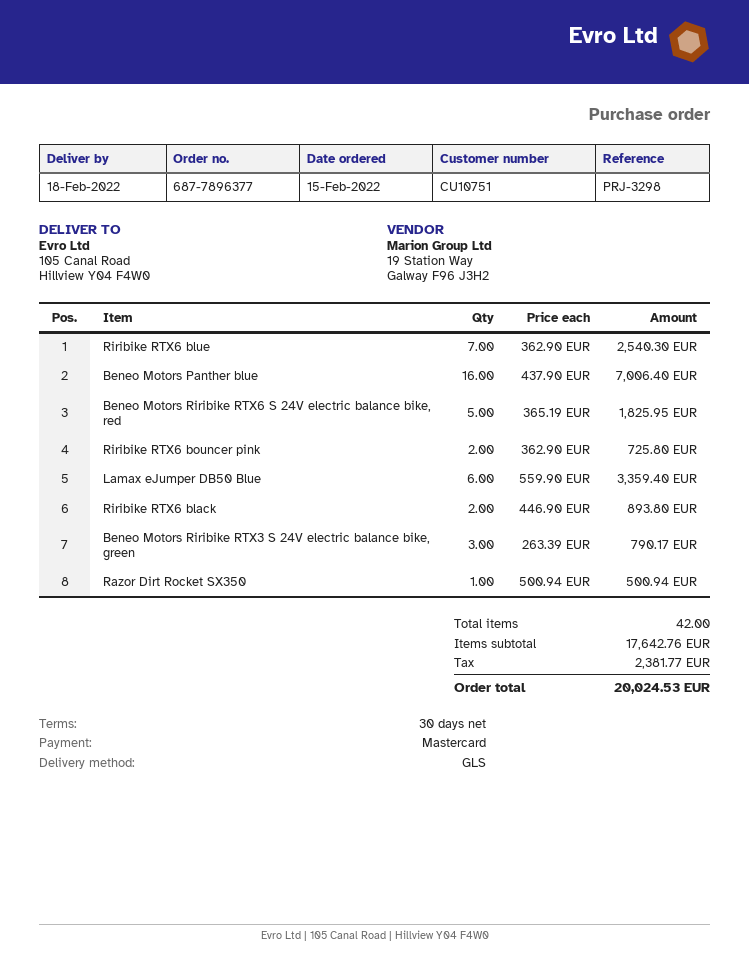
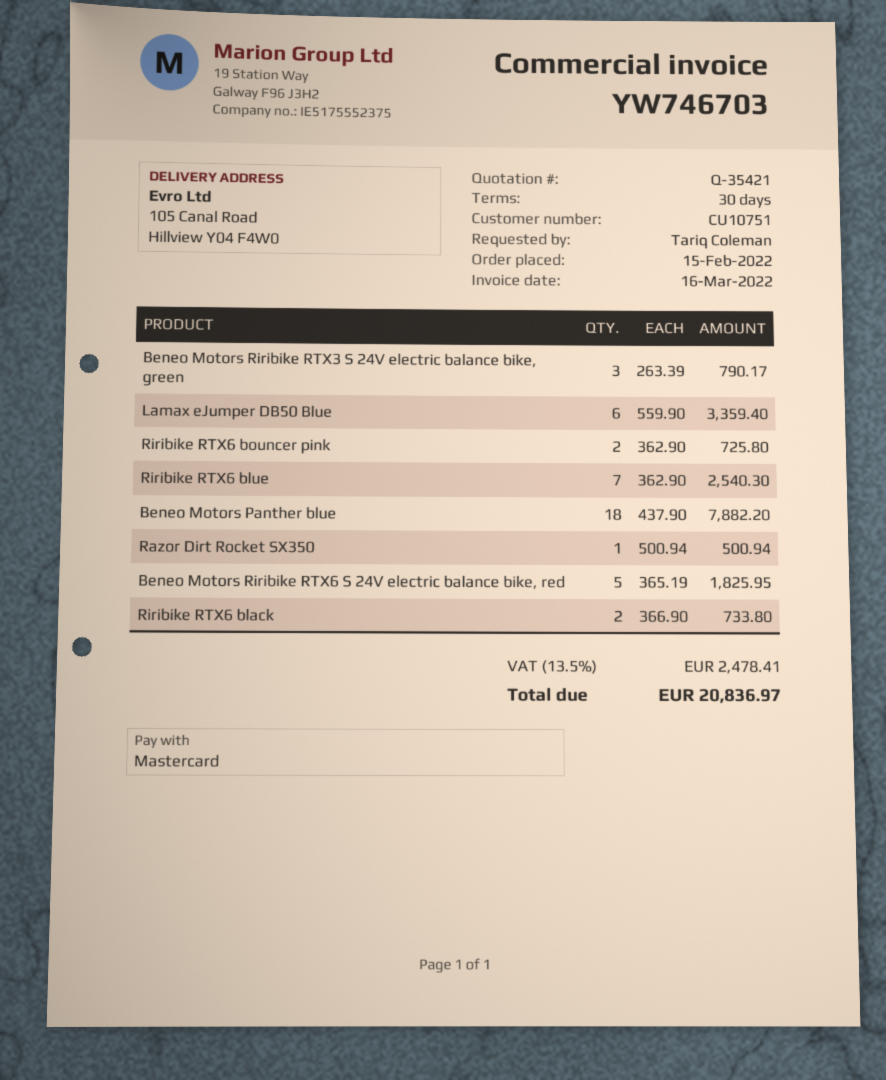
Beneo Motors Panther blue: 16 x 437.90 = 7006.40 -> 18 x 437.90 = 7882.20
Riribike RTX6 black: 2 x 446.90 = 893.80 -> 2 x 366.90 = 733.80
tax: 2381.77 -> 2478.41
total: 20024.53 -> 20836.97

